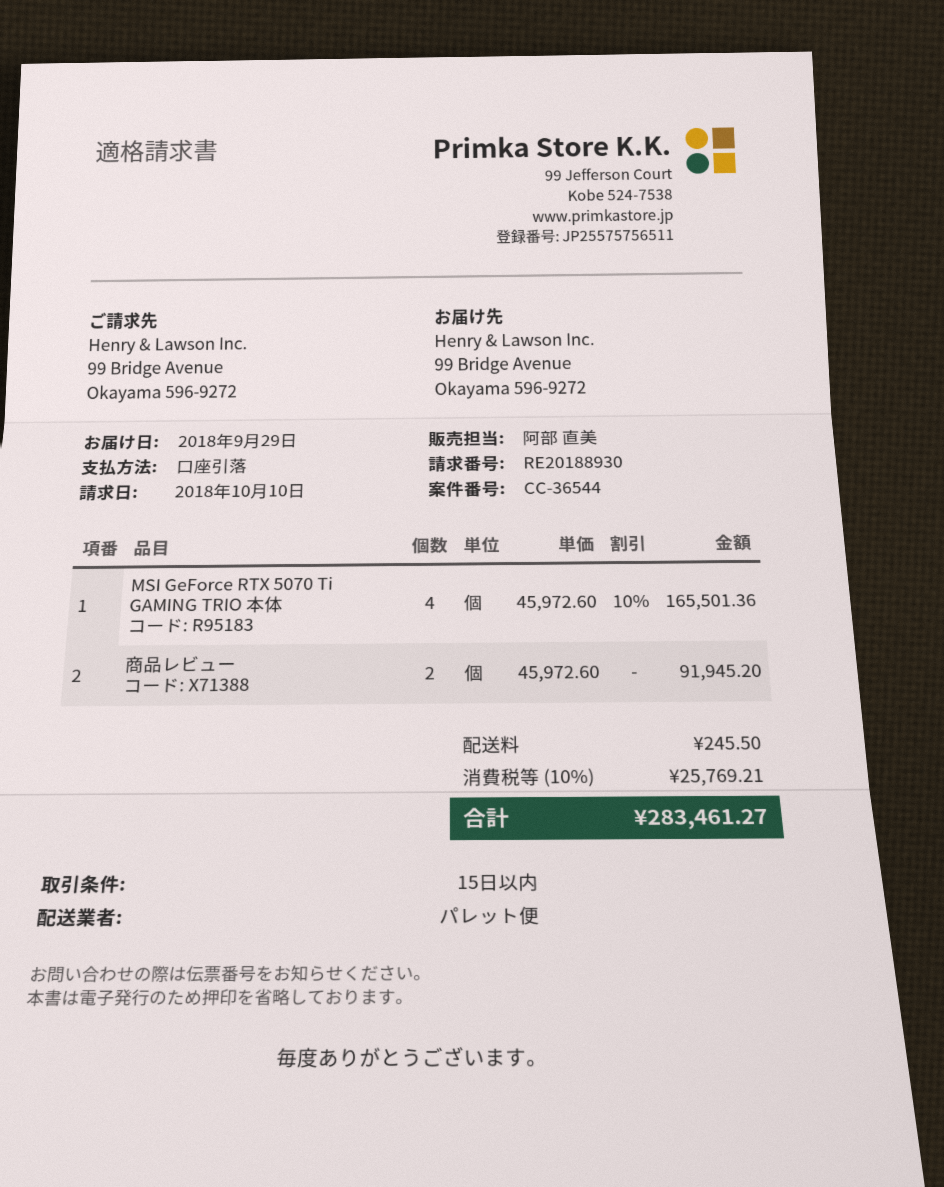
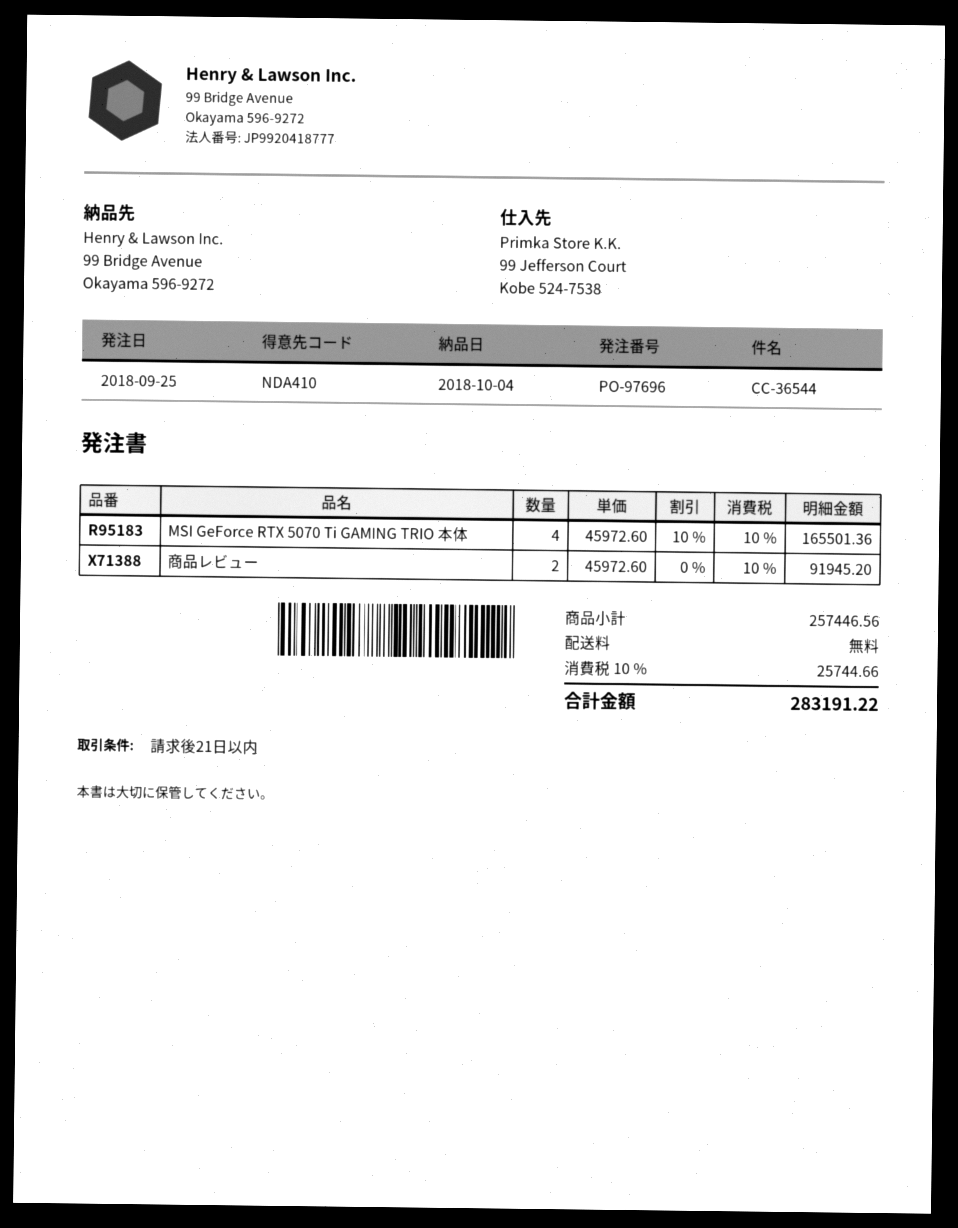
delivery date: 2018-09-29 -> 2018-10-04
payment terms: 15 days -> 21 days
shipping: 245.50 -> 0.00
tax: 10% = 25769.21 -> 10% = 25744.66
total: 283461.27 -> 283191.22

